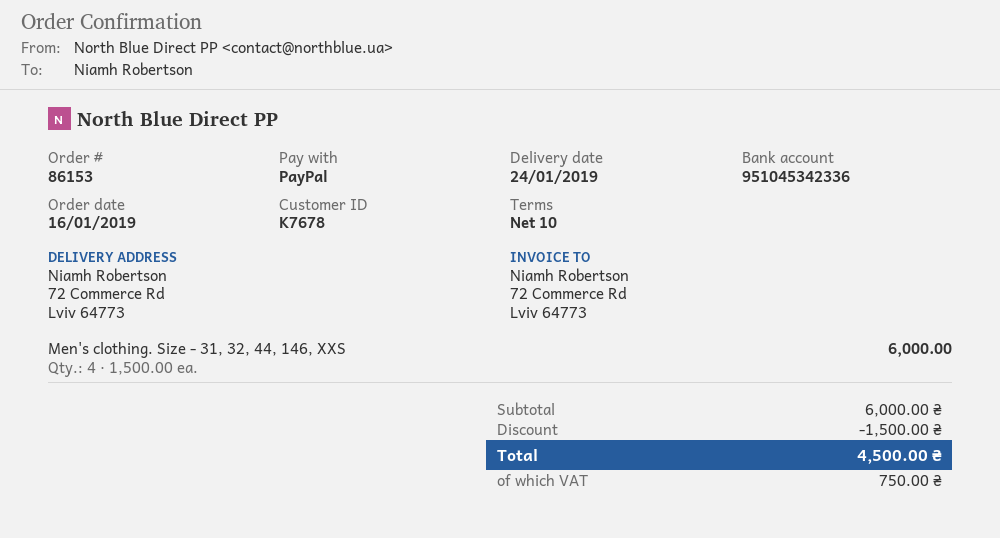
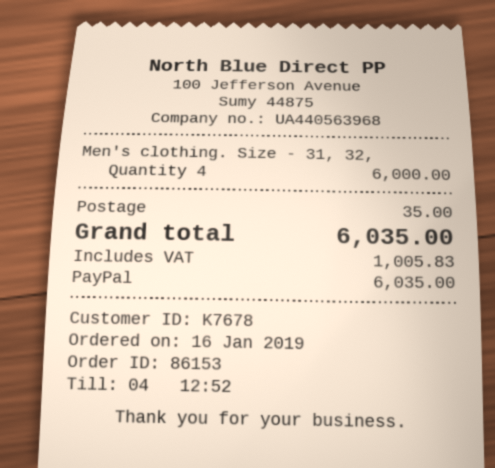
discount: 1500.00 -> none
shipping: none -> 35.00
tax: 750.00 -> 1005.83
total: 4500.00 -> 6035.00

